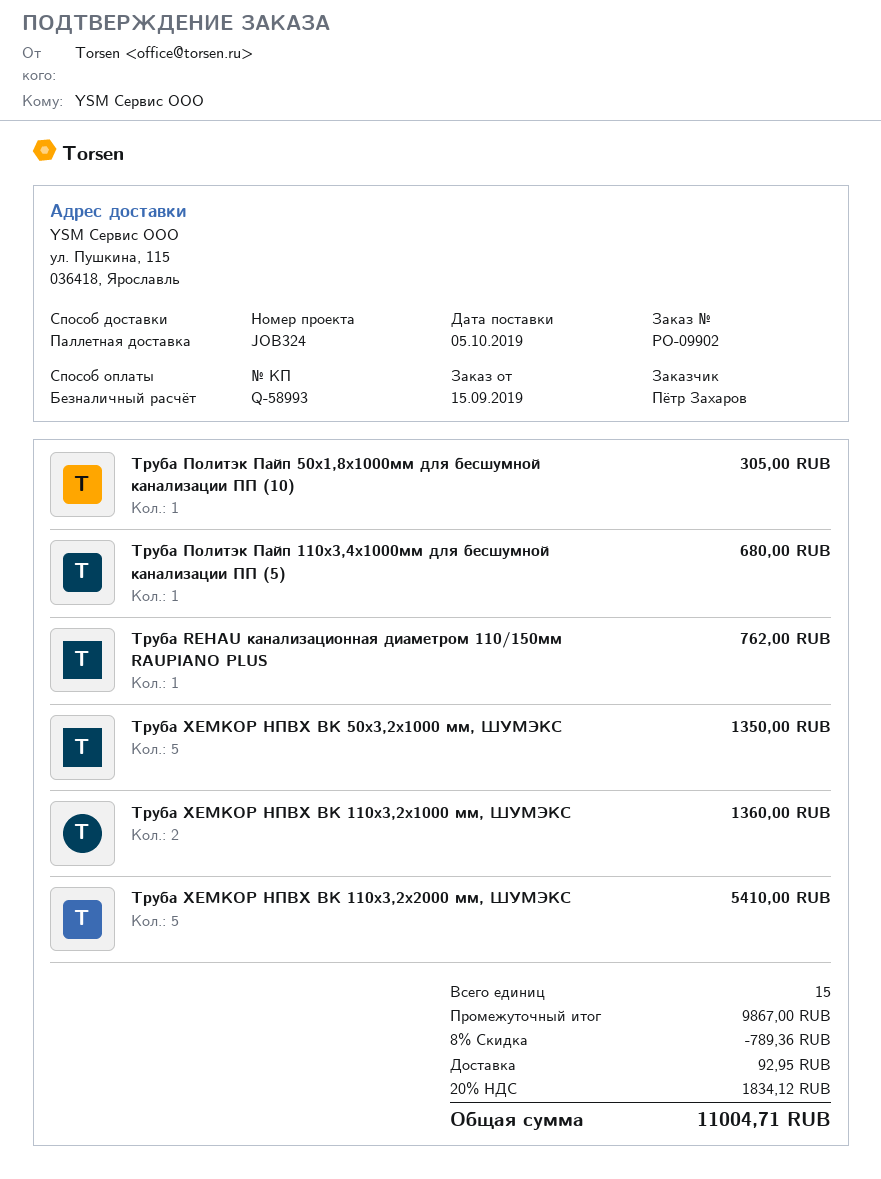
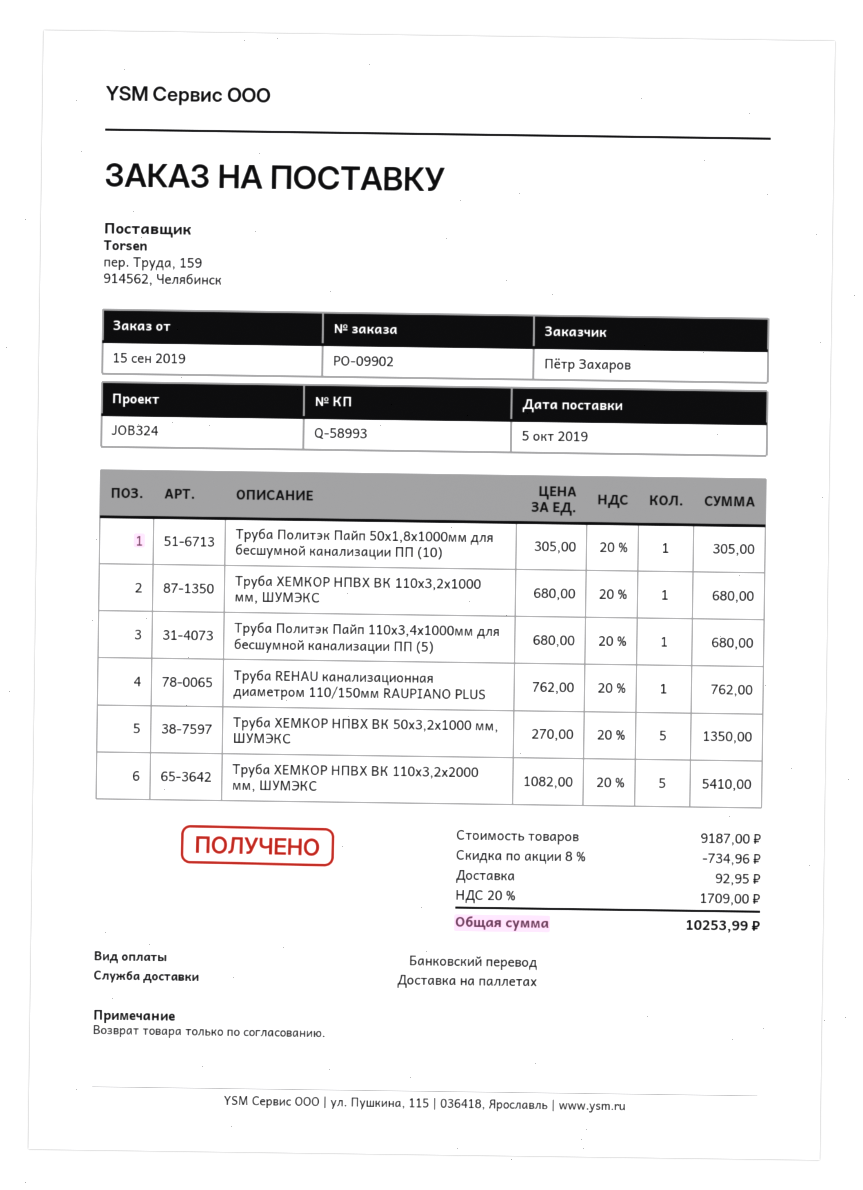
Труба ХЕМКОР НПВХ ВК 110х3,2х1000 мм, ШУМЭКС: 2 for 1360.00 -> 1 for 680.00
subtotal: 9867.00 -> 9187.00
discount: 8% = 789.36 -> 8% = 734.96
tax: 20% = 1834.12 -> 20% = 1709.00
total: 11004.71 -> 10253.99

